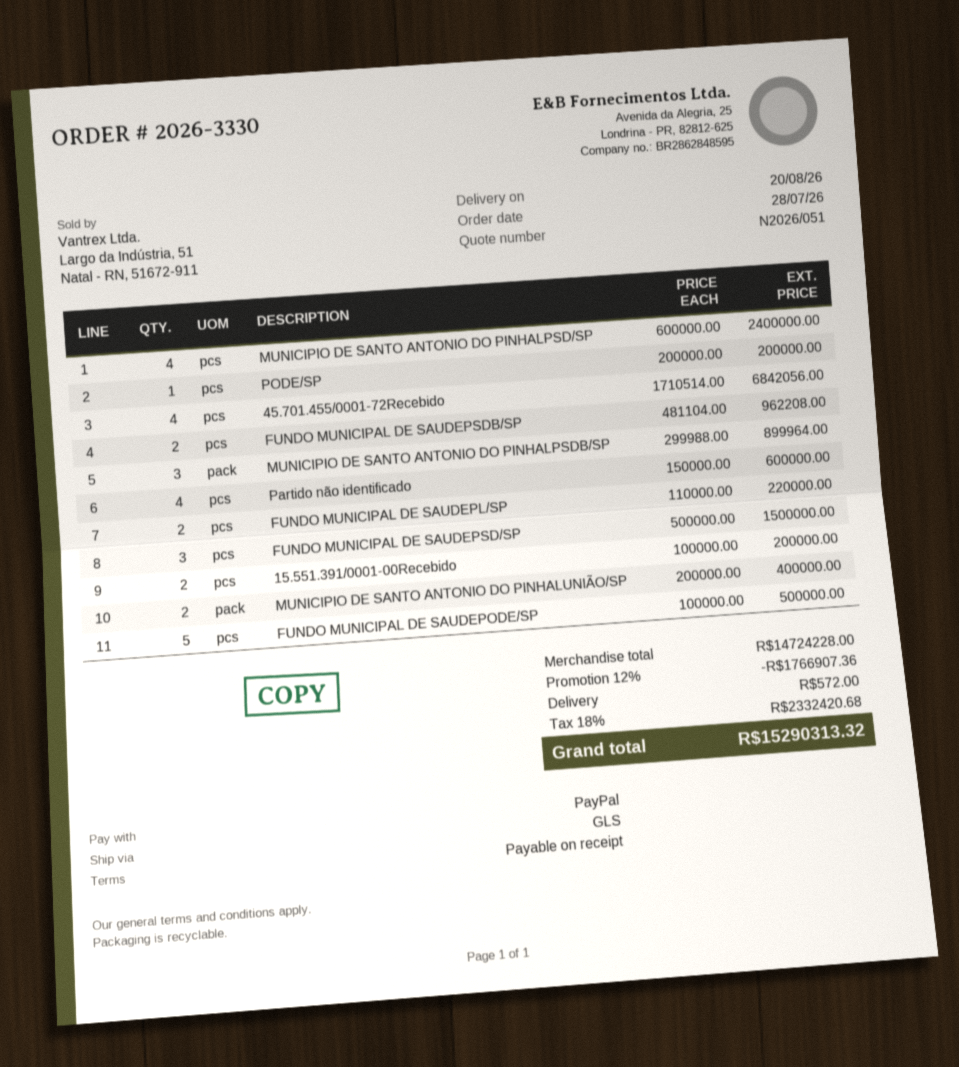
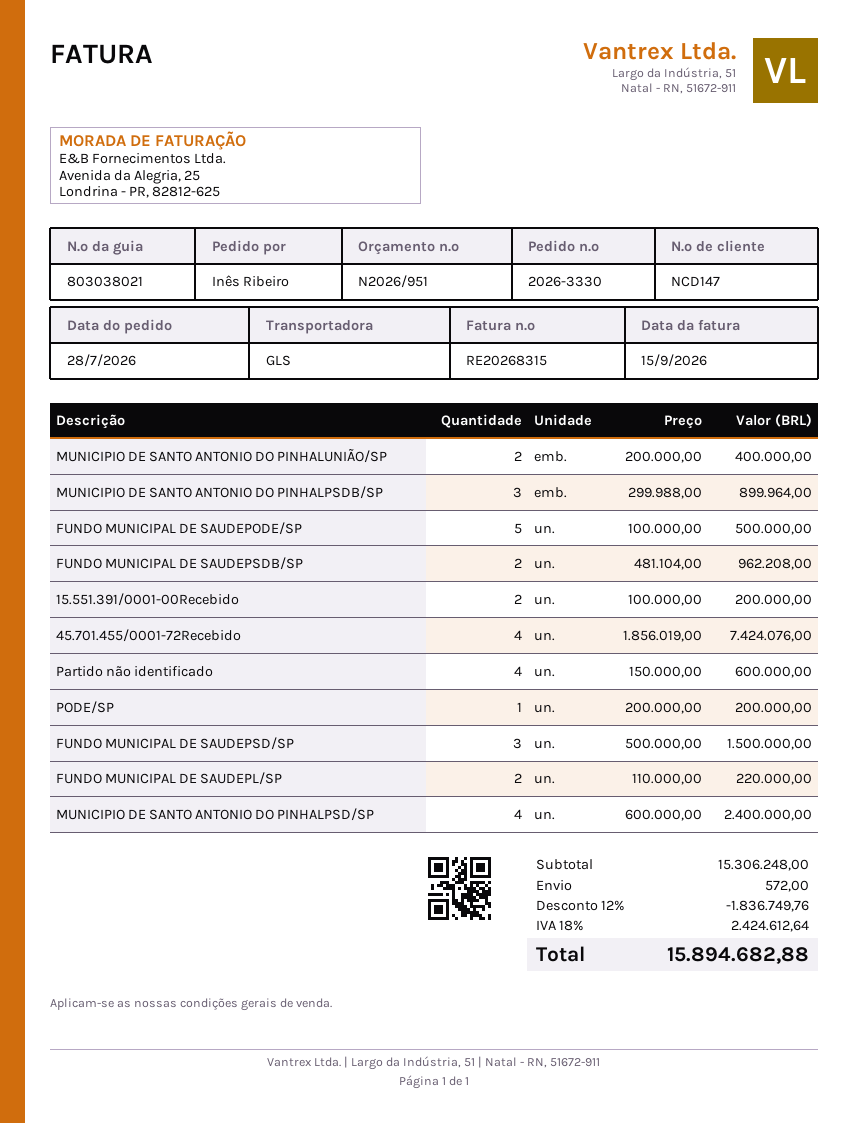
quote number: N2026/051 -> N2026/951
45.701.455/0001-72Recebido: 4 x 1710514.00 = 6842056.00 -> 4 x 1856019.00 = 7424076.00
subtotal: 14724228.00 -> 15306248.00
discount: 12% = 1766907.36 -> 12% = 1836749.76
tax: 18% = 2332420.68 -> 18% = 2424612.64
total: 15290313.32 -> 15894682.88

